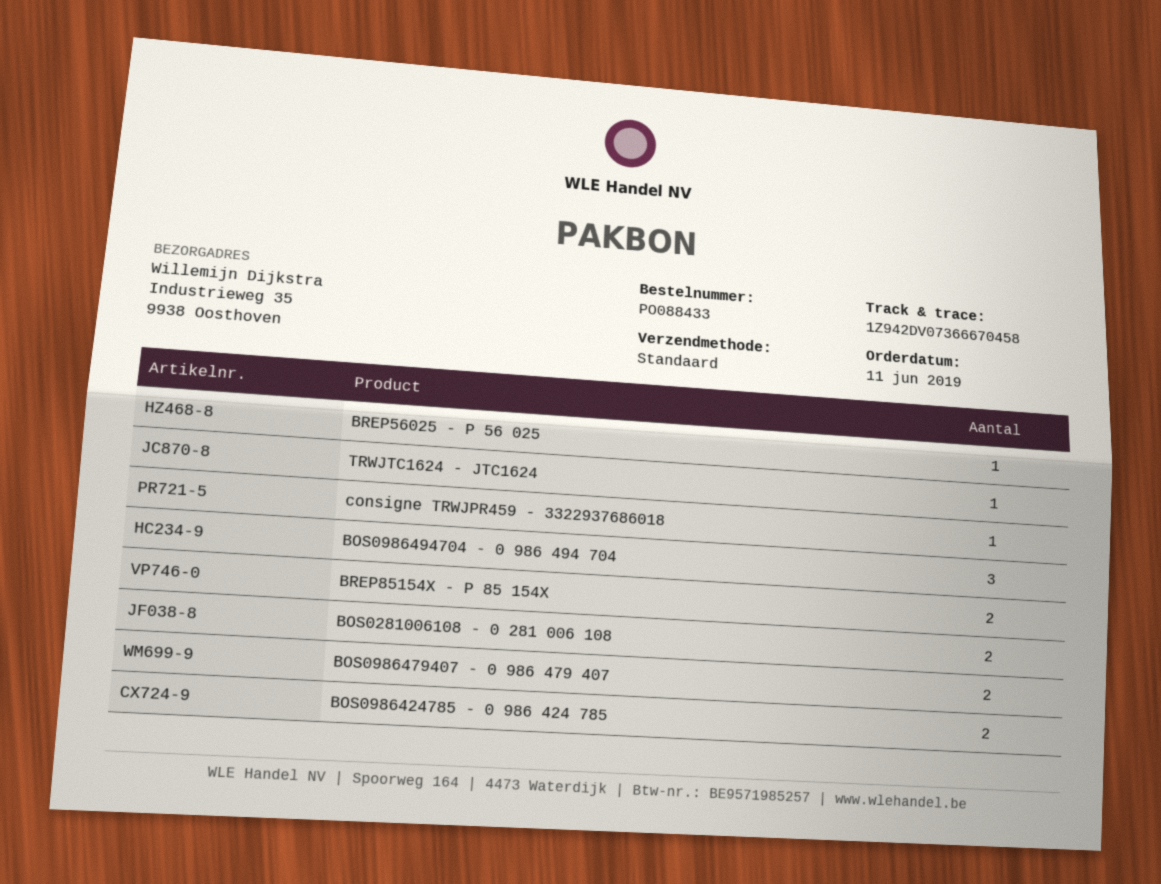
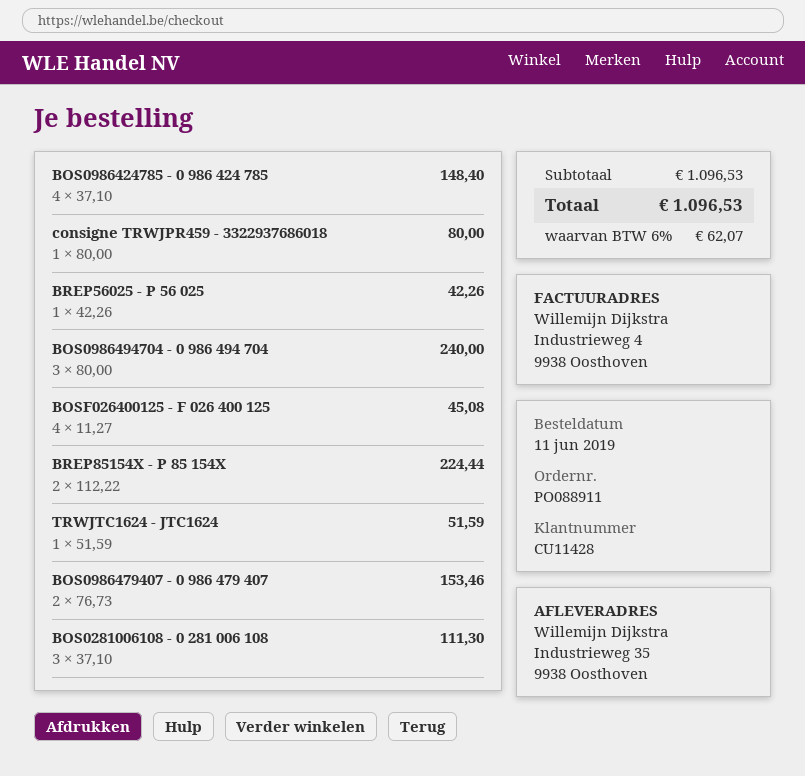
order number: PO088433 -> PO088911
BOS0281006108 - 0 281 006 108: 2 -> 3
BOS0986424785 - 0 986 424 785: 2 -> 4
BOSF026400125 - F 026 400 125: none -> 4

